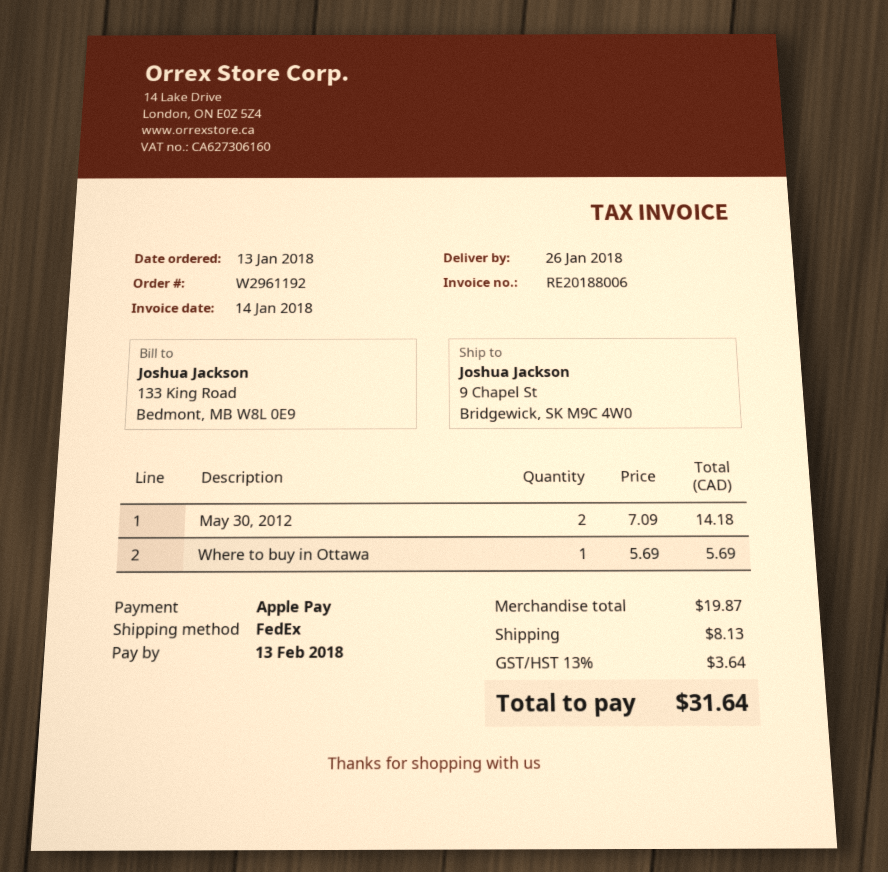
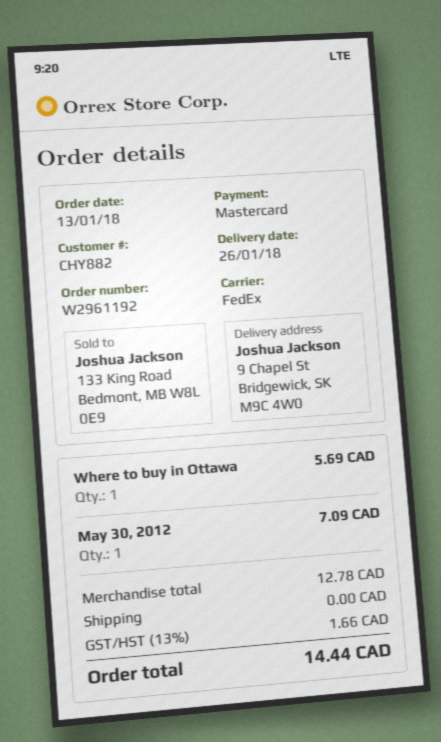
payment method: Apple Pay -> Mastercard
May 30, 2012: 2 for 14.18 -> 1 for 7.09
subtotal: 19.87 -> 12.78
shipping: 8.13 -> 0.00
tax: 13% = 3.64 -> 13% = 1.66
total: 31.64 -> 14.44

